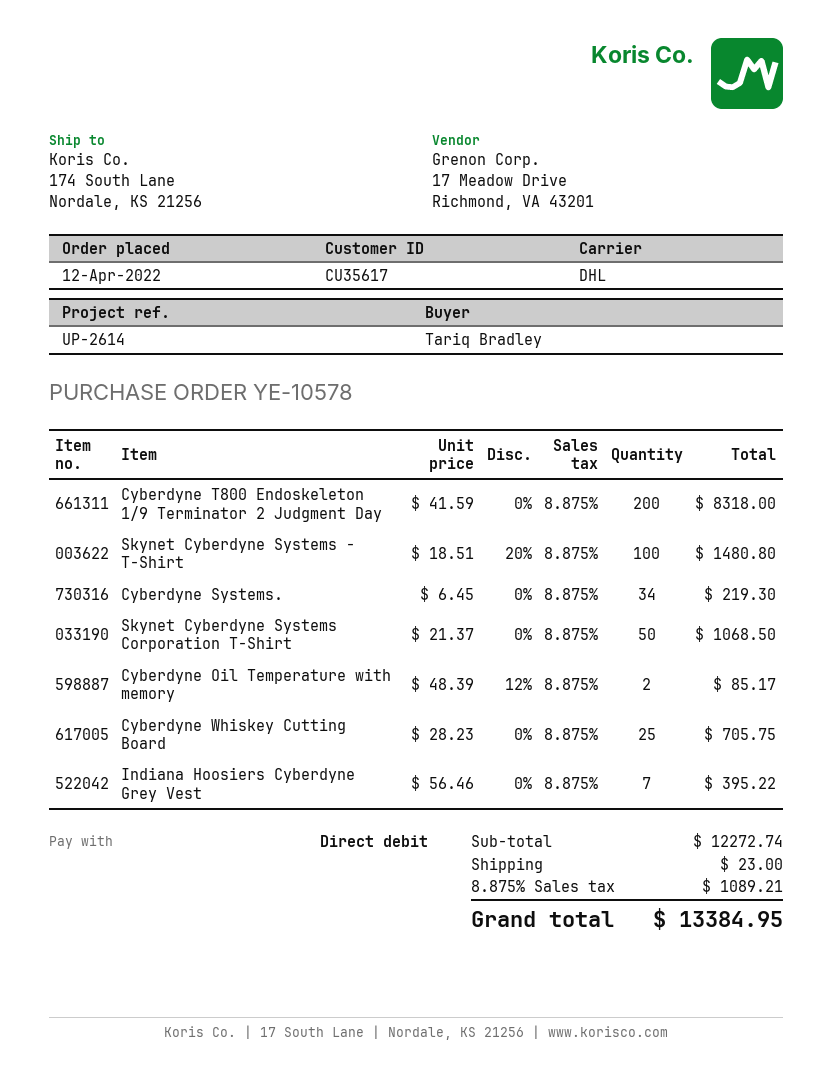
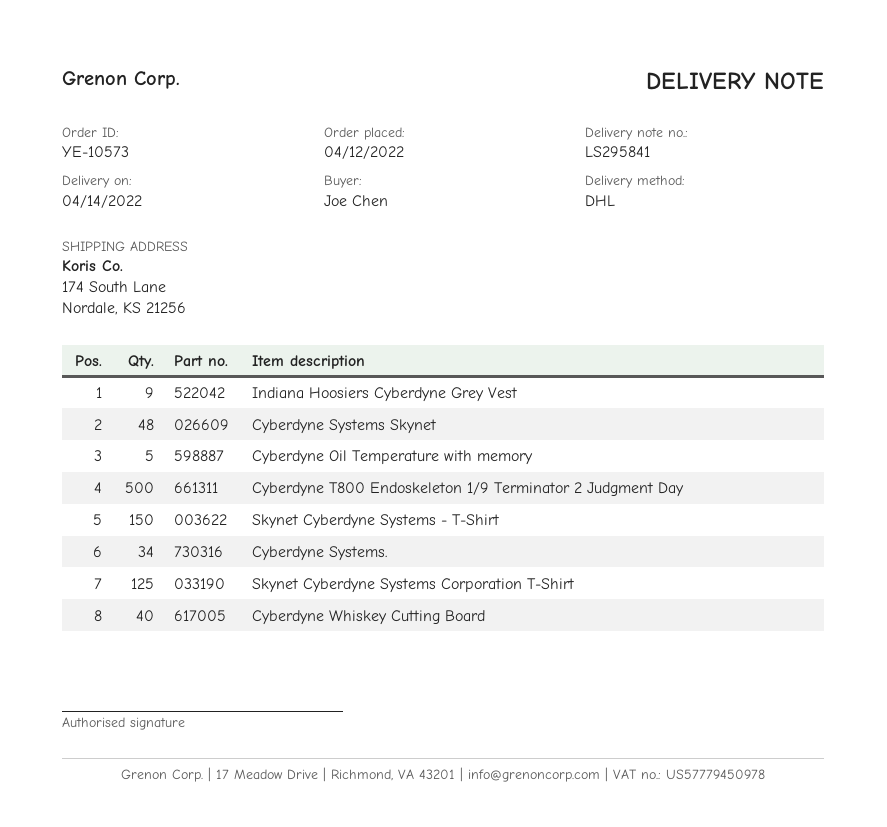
order number: YE-10578 -> YE-10573
ordered by: Tariq Bradley -> Joe Chen
Cyberdyne T800 Endoskeleton 1/9 Terminator 2 Judgment Day: 200 -> 500
Skynet Cyberdyne Systems - T-Shirt: 100 -> 150
Skynet Cyberdyne Systems Corporation T-Shirt: 50 -> 125
Cyberdyne Oil Temperature with memory: 2 -> 5
Cyberdyne Whiskey Cutting Board: 25 -> 40
Indiana Hoosiers Cyberdyne Grey Vest: 7 -> 9
Cyberdyne Systems Skynet: none -> 48

